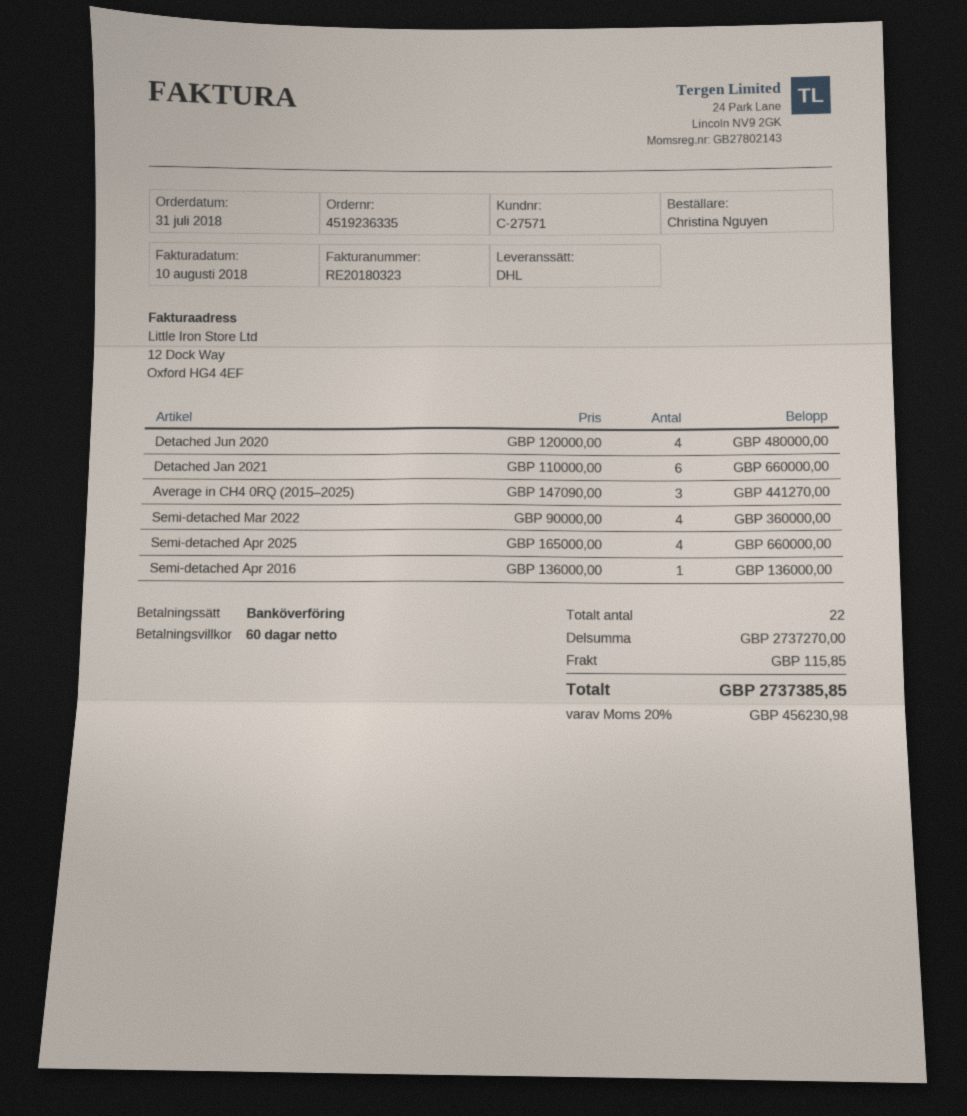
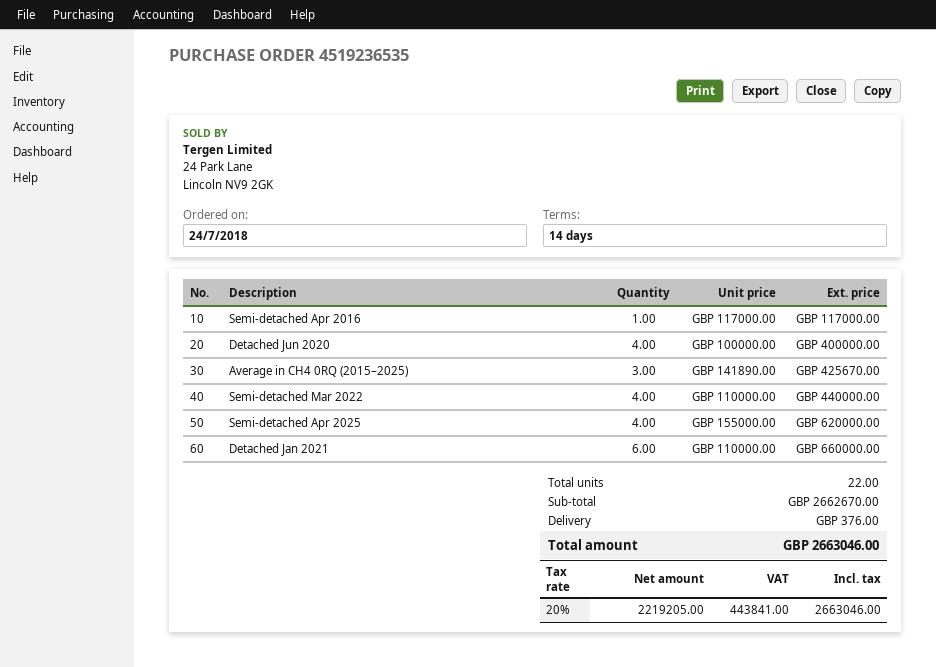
order number: 4519236335 -> 4519236535
order date: 2018-07-31 -> 2018-07-24
payment terms: 60 days -> 14 days
Detached Jun 2020: 4 x 120000.00 = 480000.00 -> 4 x 100000.00 = 400000.00
Average in CH4 0RQ (2015–2025): 3 x 147090.00 = 441270.00 -> 3 x 141890.00 = 425670.00
Semi-detached Mar 2022: 4 x 90000.00 = 360000.00 -> 4 x 110000.00 = 440000.00
Semi-detached Apr 2025: 4 x 165000.00 = 660000.00 -> 4 x 155000.00 = 620000.00
Semi-detached Apr 2016: 1 x 136000.00 = 136000.00 -> 1 x 117000.00 = 117000.00
subtotal: 2737270.00 -> 2662670.00
shipping: 115.85 -> 376.00
tax: 20% = 456230.98 -> 20% = 443841.00
total: 2737385.85 -> 2663046.00

